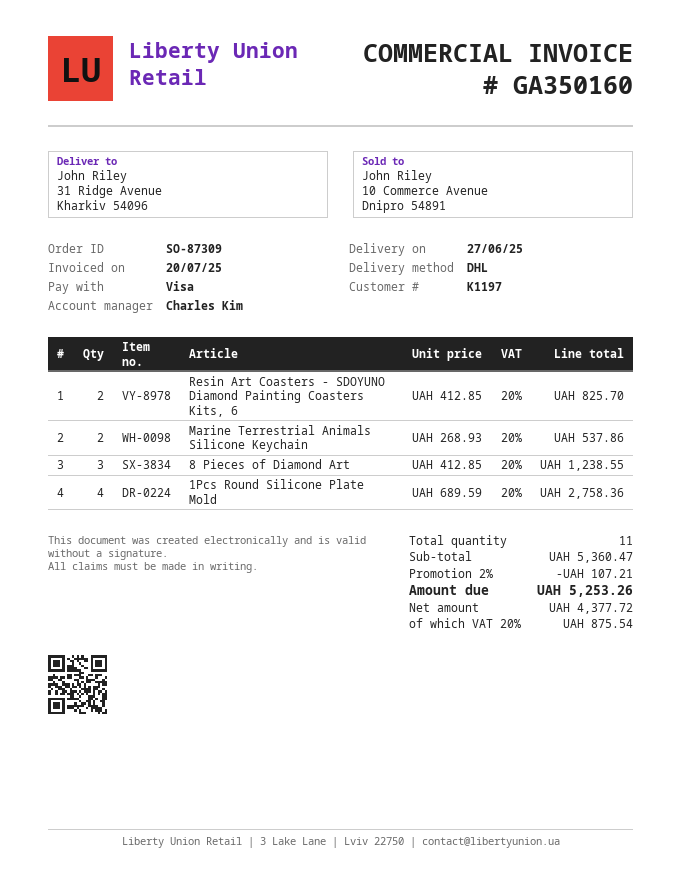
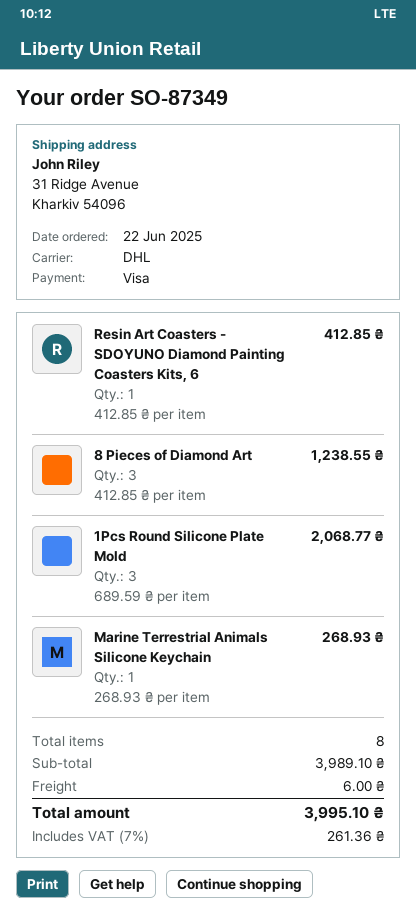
order number: SO-87309 -> SO-87349
Resin Art Coasters - SDOYUNO Diamond Painting Coasters Kits, 6: 2 x 412.85 = 825.70 -> 1 x 412.85 = 412.85
Marine Terrestrial Animals Silicone Keychain: 2 x 268.93 = 537.86 -> 1 x 268.93 = 268.93
1Pcs Round Silicone Plate Mold: 4 x 689.59 = 2758.36 -> 3 x 689.59 = 2068.77
total quantity: 11 -> 8
subtotal: 5360.47 -> 3989.10
discount: 2% = 107.21 -> none
shipping: none -> 6.00
tax: 20% = 875.54 -> 7% = 261.36
total: 5253.26 -> 3995.10

